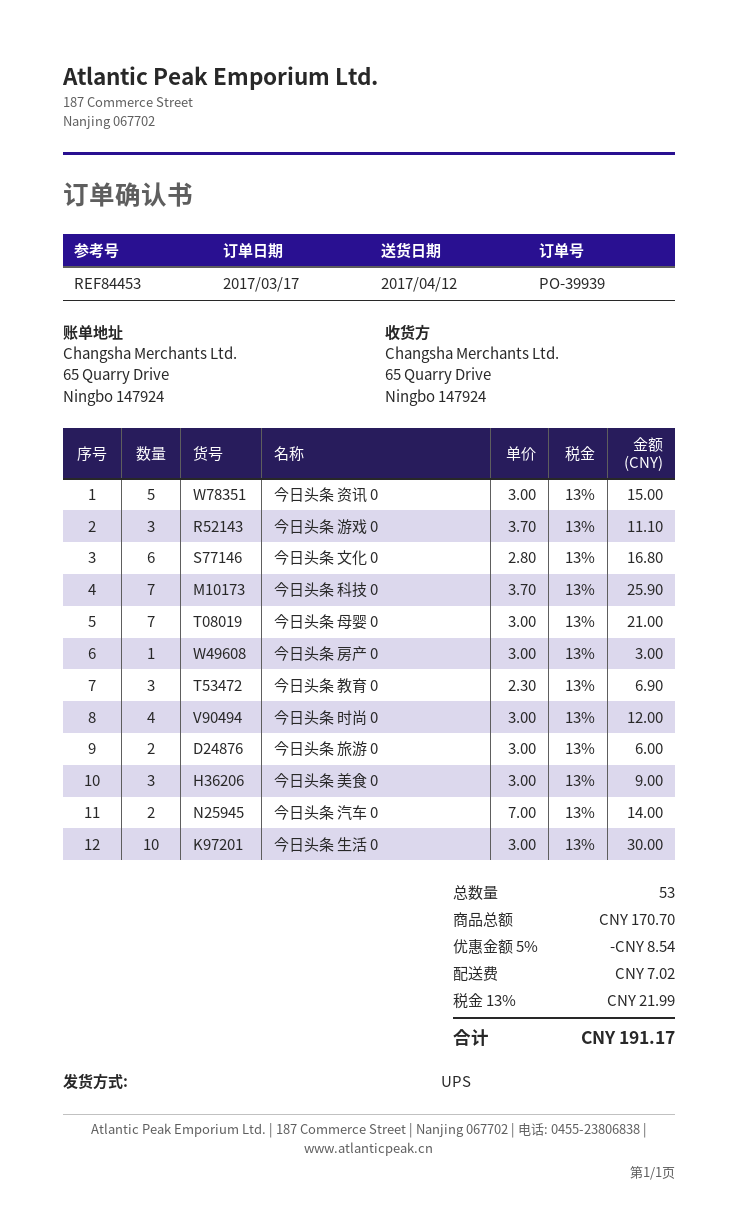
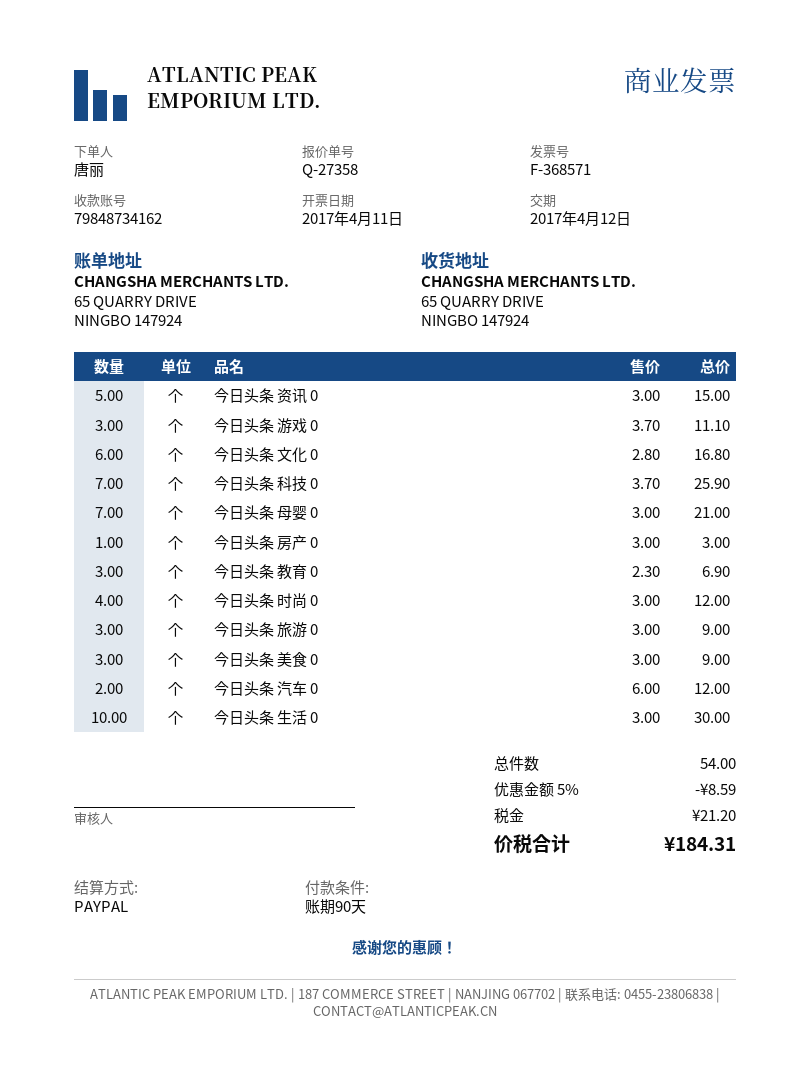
今日头条 旅游 0: 2 x 3.00 = 6.00 -> 3 x 3.00 = 9.00
今日头条 汽车 0: 2 x 7.00 = 14.00 -> 2 x 6.00 = 12.00
total quantity: 53 -> 54
discount: 5% = 8.54 -> 5% = 8.59
shipping: 7.02 -> none
tax: 21.99 -> 21.20
total: 191.17 -> 184.31

